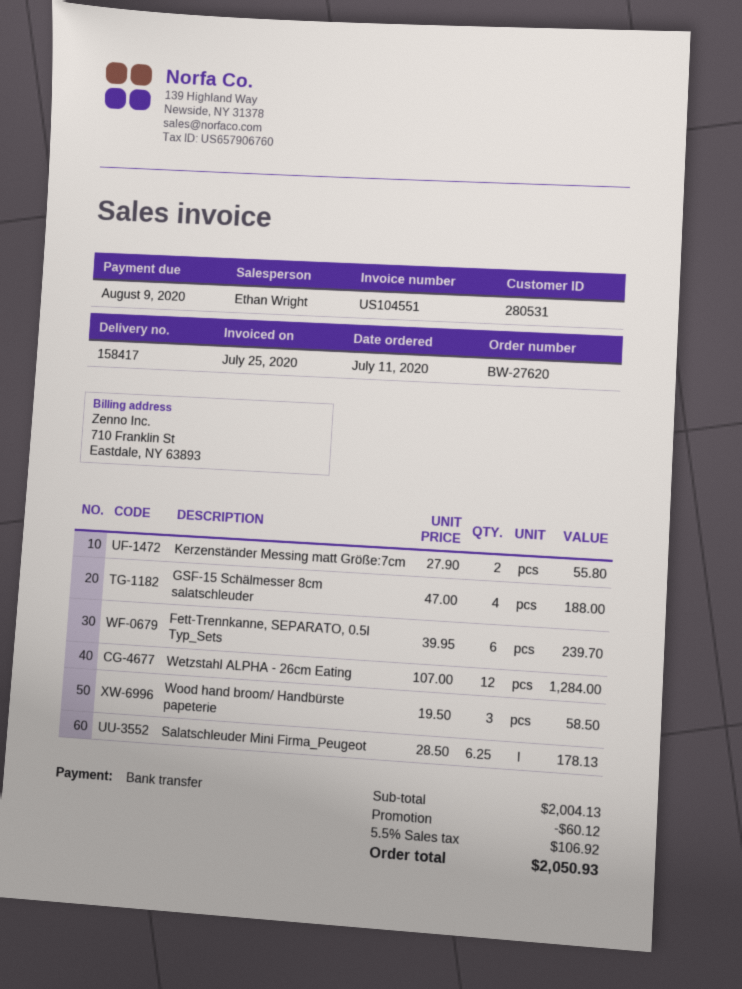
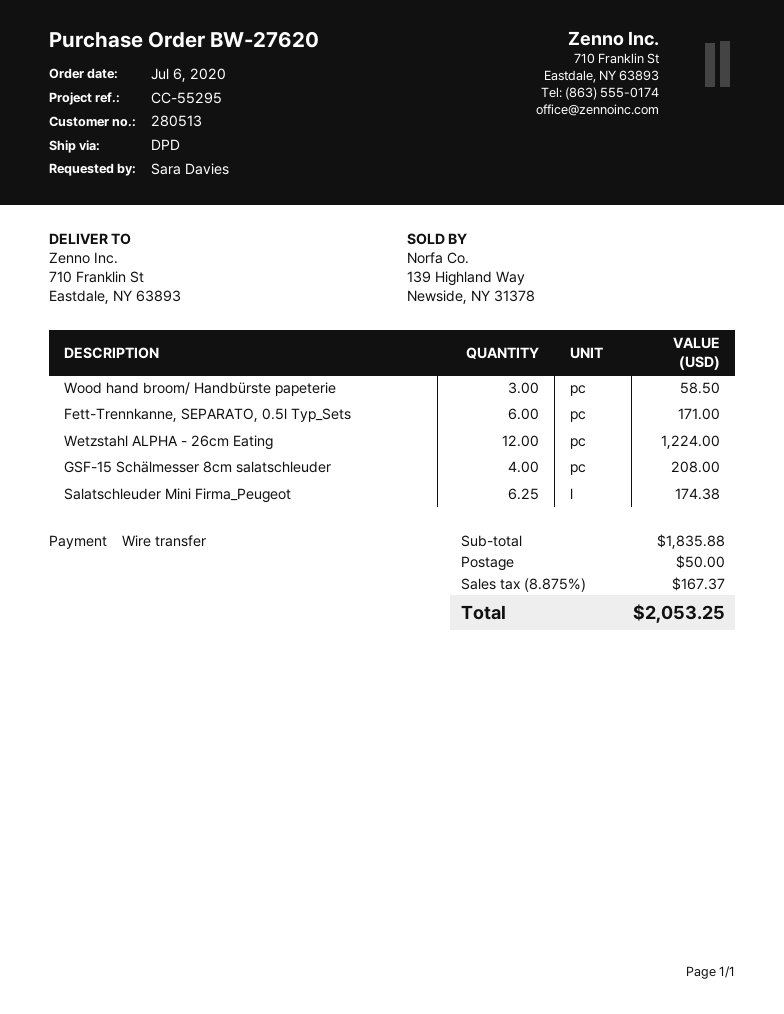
order date: 2020-07-11 -> 2020-07-06
customer number: 280531 -> 280513
Kerzenständer Messing matt Größe:7cm: 2 for 55.80 -> none
GSF-15 Schälmesser 8cm salatschleuder: 4 for 188.00 -> 4 for 208.00
Fett-Trennkanne, SEPARATO, 0.5l Typ_Sets: 6 for 239.70 -> 6 for 171.00
Wetzstahl ALPHA - 26cm Eating: 12 for 1284.00 -> 12 for 1224.00
Salatschleuder Mini Firma_Peugeot: 6.25 for 178.13 -> 6.25 for 174.38
subtotal: 2004.13 -> 1835.88
discount: 60.12 -> none
shipping: none -> 50.00
tax: 5.5% = 106.92 -> 8.875% = 167.37
total: 2050.93 -> 2053.25

